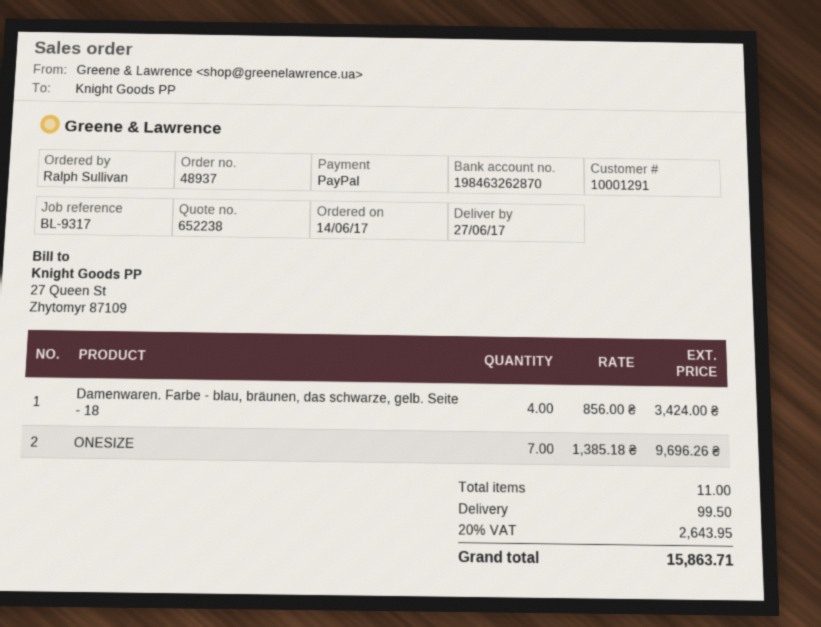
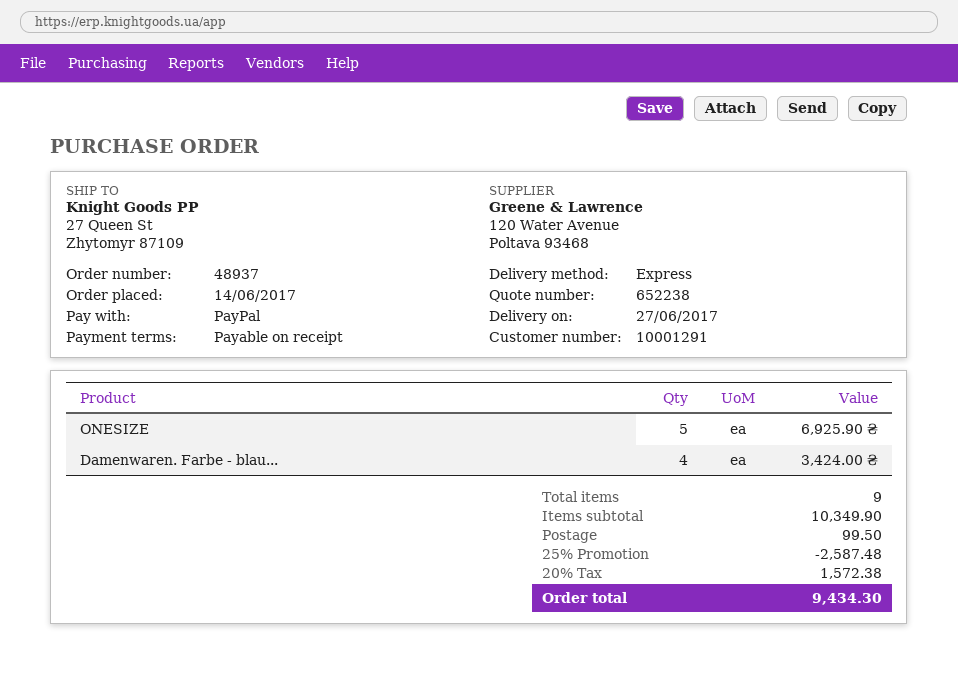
ONESIZE: 7 for 9696.26 -> 5 for 6925.90
total quantity: 11 -> 9
discount: none -> 25% = 2587.48
tax: 20% = 2643.95 -> 20% = 1572.38
total: 15863.71 -> 9434.30

